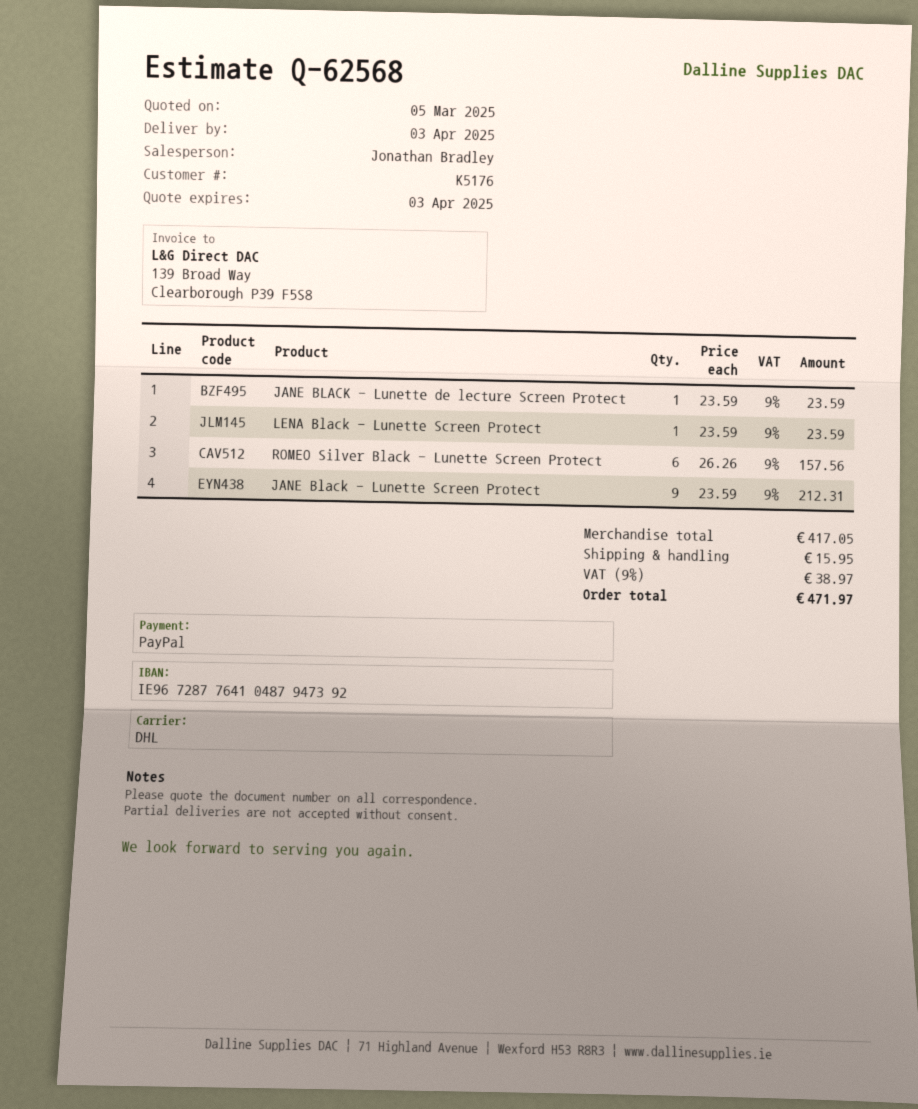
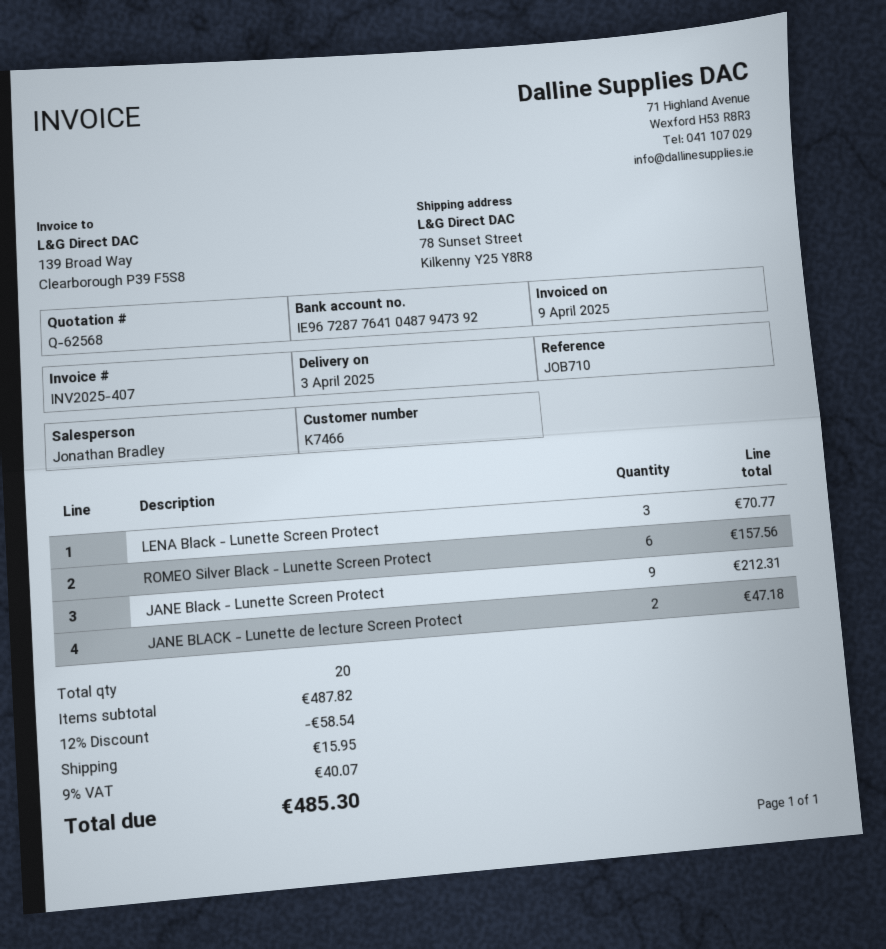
customer number: K5176 -> K7466
JANE BLACK - Lunette de lecture Screen Protect: 1 for 23.59 -> 2 for 47.18
LENA Black - Lunette Screen Protect: 1 for 23.59 -> 3 for 70.77
subtotal: 417.05 -> 487.82
discount: none -> 12% = 58.54
tax: 9% = 38.97 -> 9% = 40.07
total: 471.97 -> 485.30

